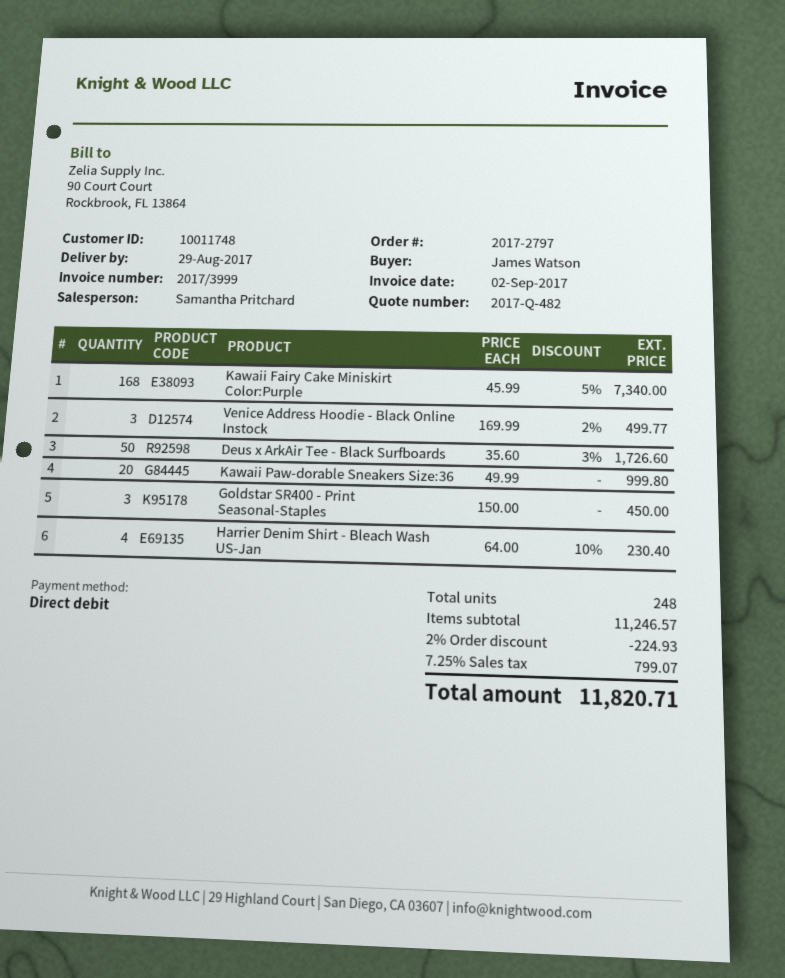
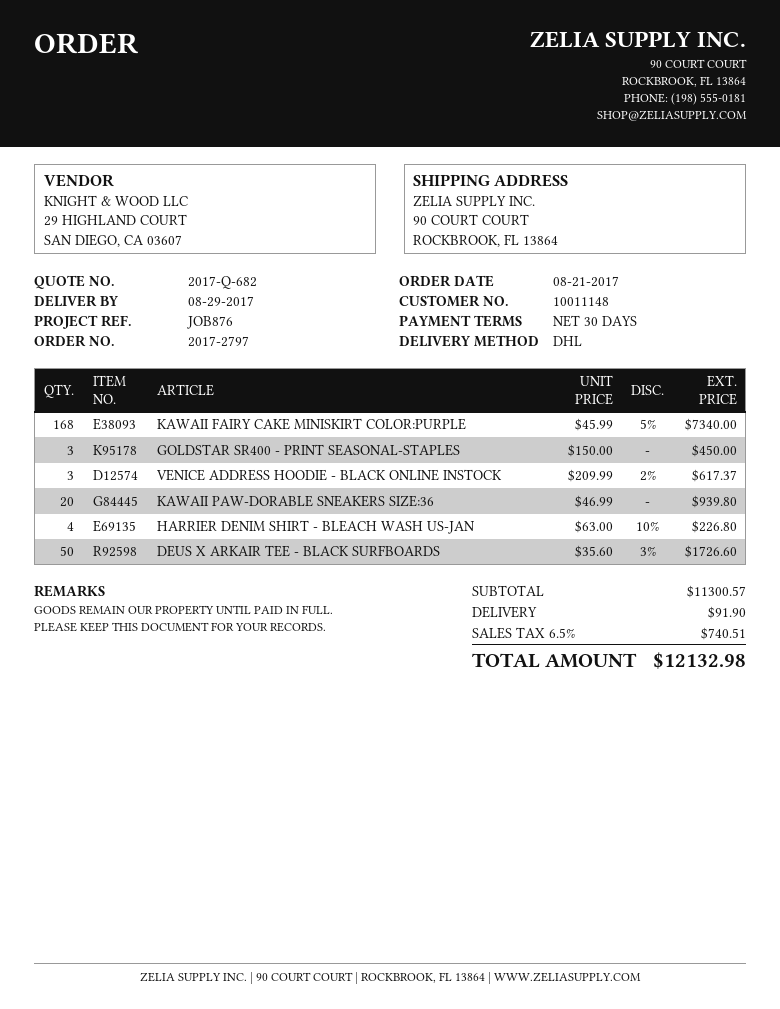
quote number: 2017-Q-482 -> 2017-Q-682
customer number: 10011748 -> 10011148
Venice Address Hoodie - Black Online Instock: 3 x 169.99 - 2% = 499.77 -> 3 x 209.99 - 2% = 617.37
Kawaii Paw-dorable Sneakers Size:36: 20 x 49.99 = 999.80 -> 20 x 46.99 = 939.80
Harrier Denim Shirt - Bleach Wash US-Jan: 4 x 64.00 - 10% = 230.40 -> 4 x 63.00 - 10% = 226.80
subtotal: 11246.57 -> 11300.57
discount: 2% = 224.93 -> none
shipping: none -> 91.90
tax: 7.25% = 799.07 -> 6.5% = 740.51
total: 11820.71 -> 12132.98

